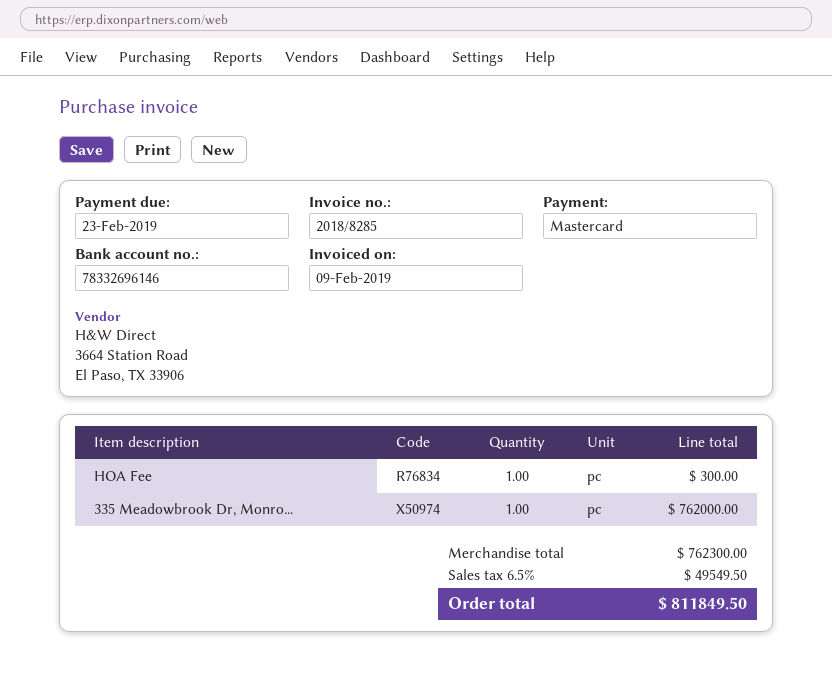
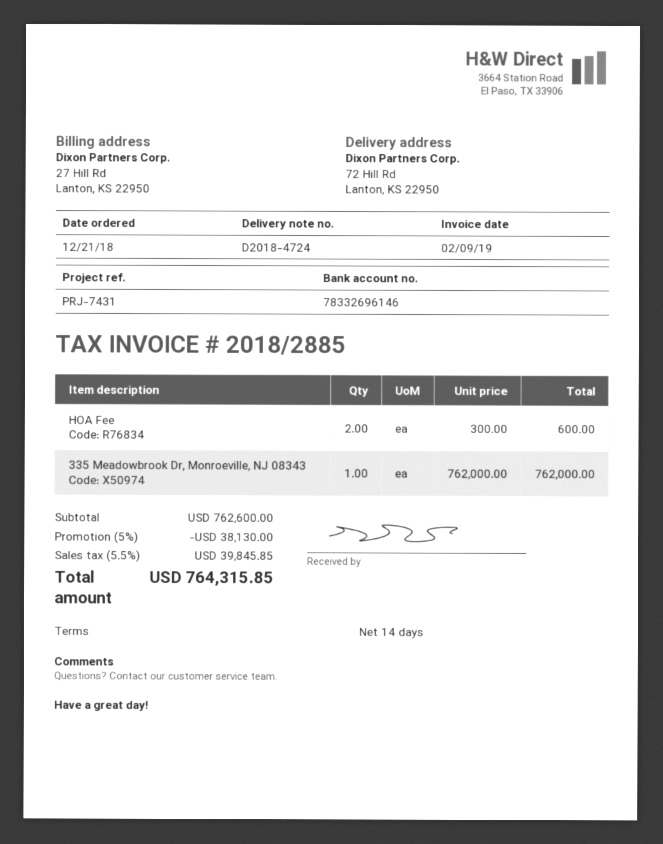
invoice number: 2018/8285 -> 2018/2885
HOA Fee: 1 for 300.00 -> 2 for 600.00
subtotal: 762300.00 -> 762600.00
discount: none -> 5% = 38130.00
tax: 6.5% = 49549.50 -> 5.5% = 39845.85
total: 811849.50 -> 764315.85

